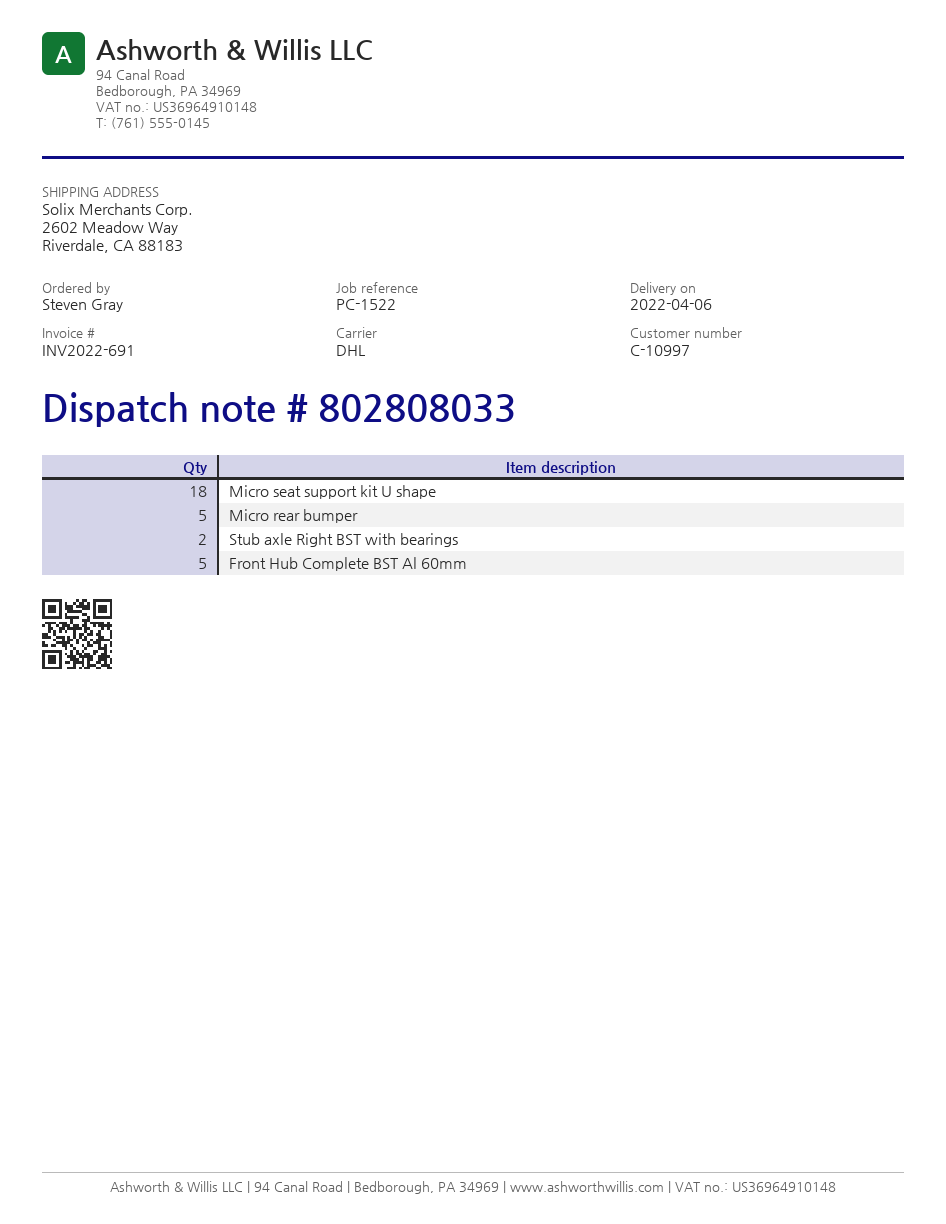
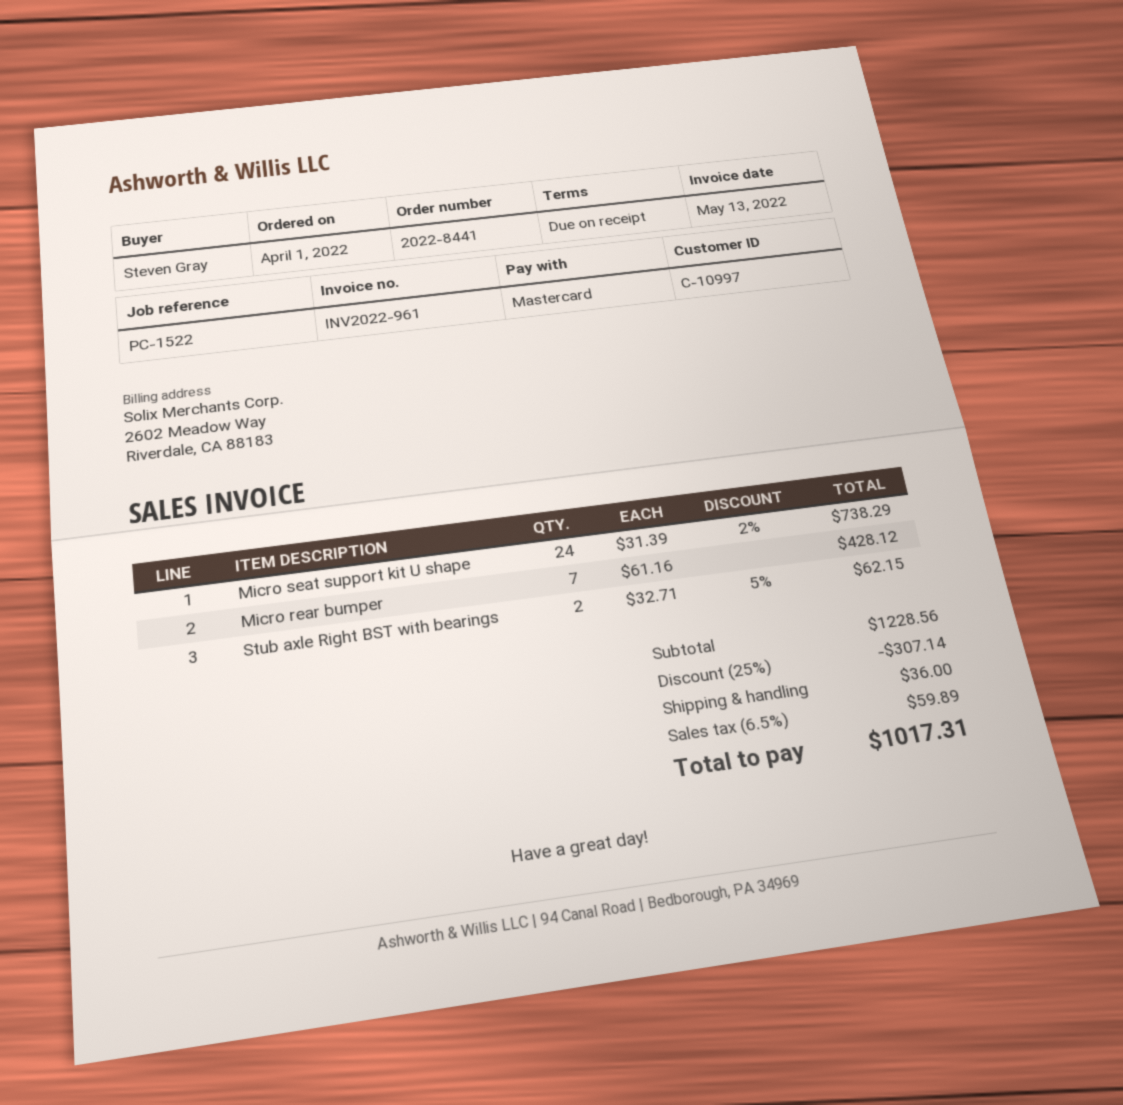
invoice number: INV2022-691 -> INV2022-961
Micro seat support kit U shape: 18 -> 24
Micro rear bumper: 5 -> 7
Front Hub Complete BST Al 60mm: 5 -> none

